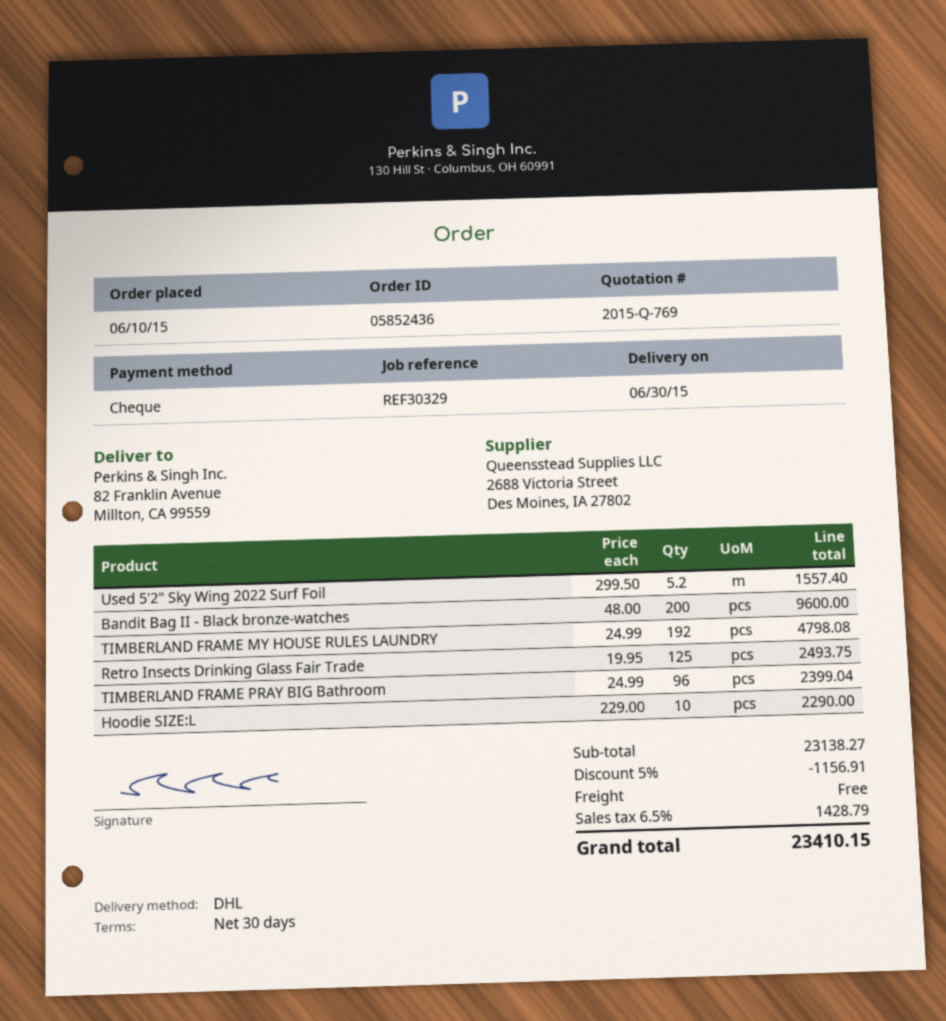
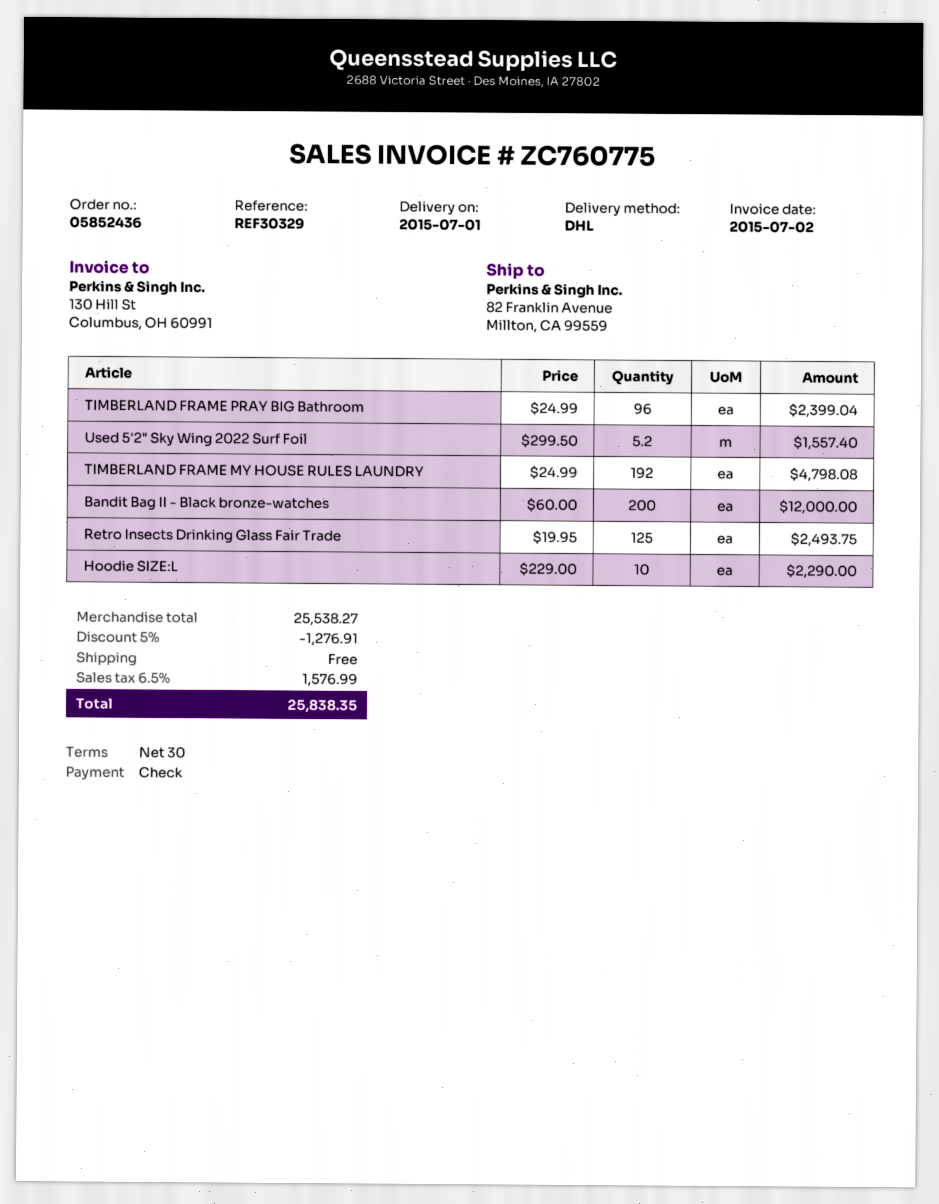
delivery date: 2015-06-30 -> 2015-07-01
Bandit Bag II - Black bronze-watches: 200 x 48.00 = 9600.00 -> 200 x 60.00 = 12000.00
subtotal: 23138.27 -> 25538.27
discount: 5% = 1156.91 -> 5% = 1276.91
tax: 6.5% = 1428.79 -> 6.5% = 1576.99
total: 23410.15 -> 25838.35

